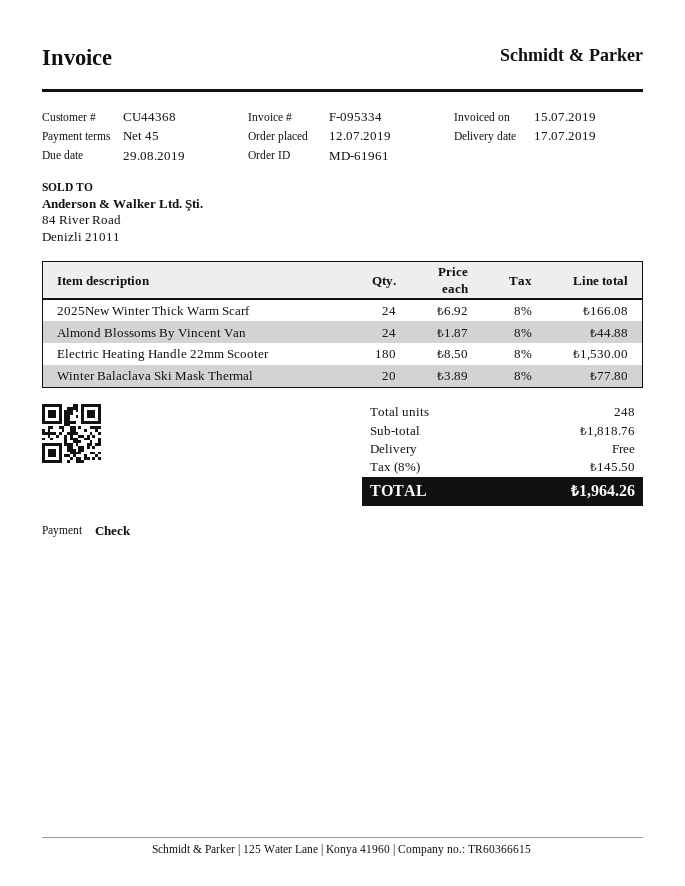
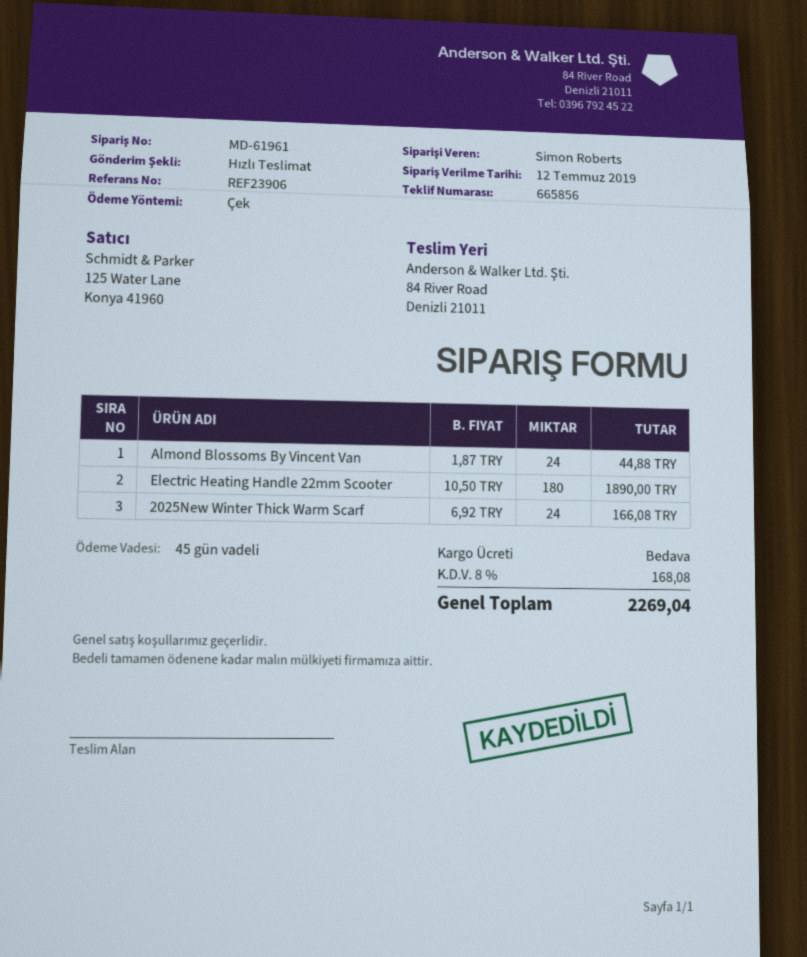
Electric Heating Handle 22mm Scooter: 180 x 8.50 = 1530.00 -> 180 x 10.50 = 1890.00
Winter Balaclava Ski Mask Thermal: 20 x 3.89 = 77.80 -> none
tax: 8% = 145.50 -> 8% = 168.08
total: 1964.26 -> 2269.04

